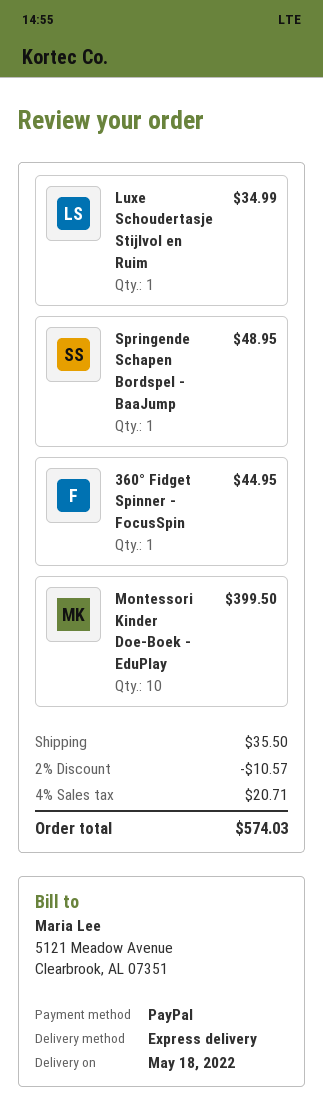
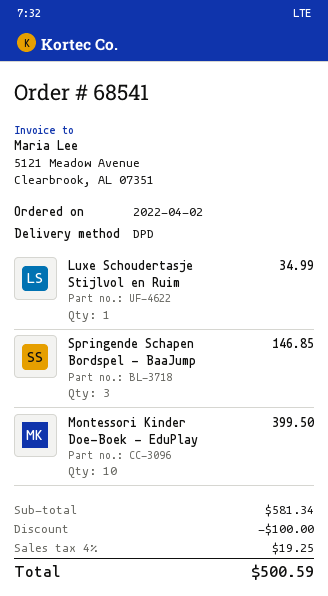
shipping method: express -> DPD
Springende Schapen Bordspel - BaaJump: 1 for 48.95 -> 3 for 146.85
360° Fidget Spinner - FocusSpin: 1 for 44.95 -> none
discount: 10.57 -> 100.00
shipping: 35.50 -> none
tax: 4% = 20.71 -> 4% = 19.25
total: 574.03 -> 500.59

